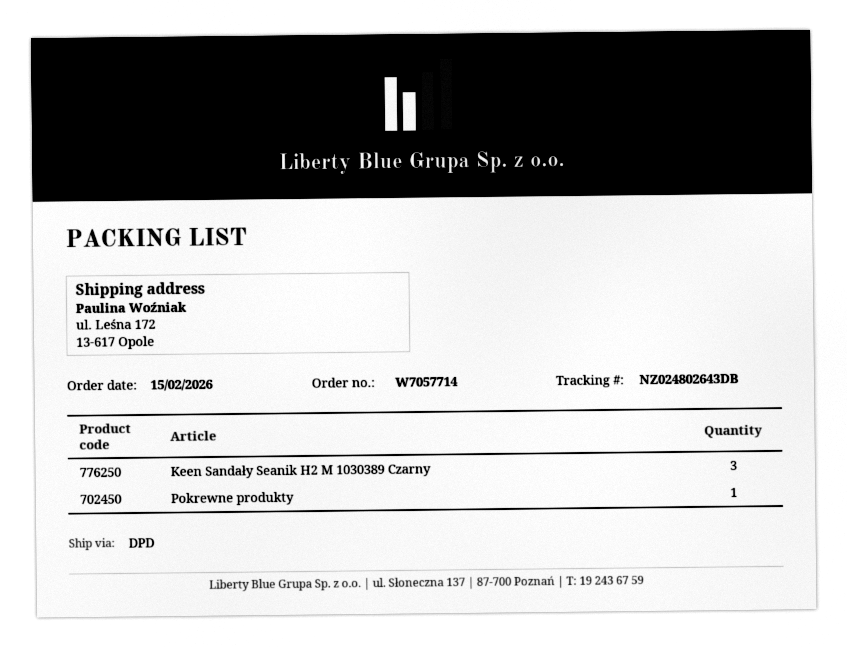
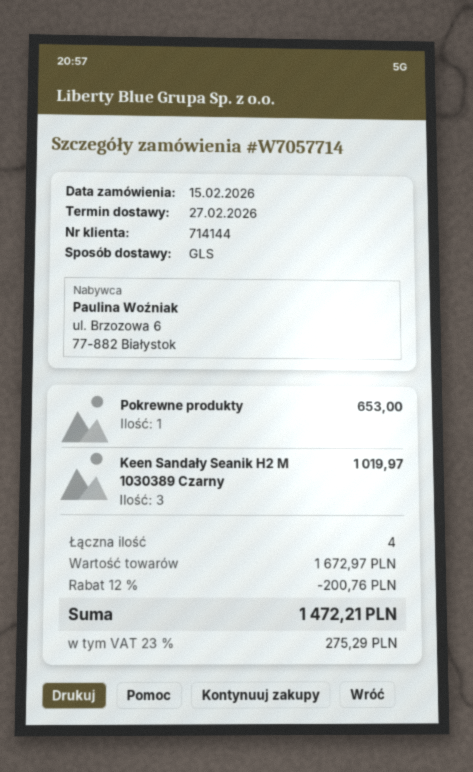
shipping method: DPD -> GLS

